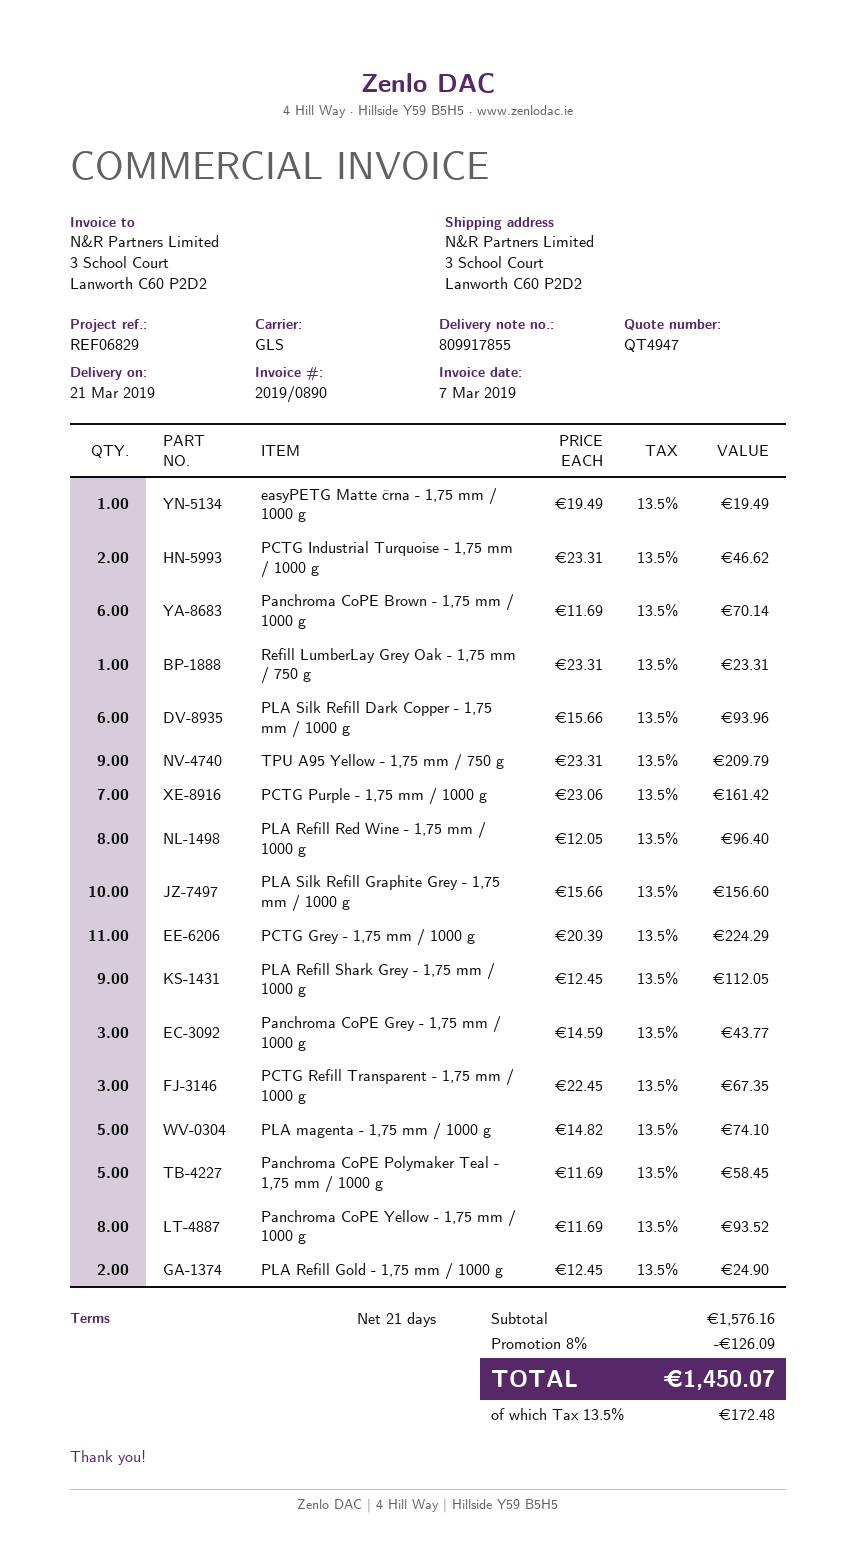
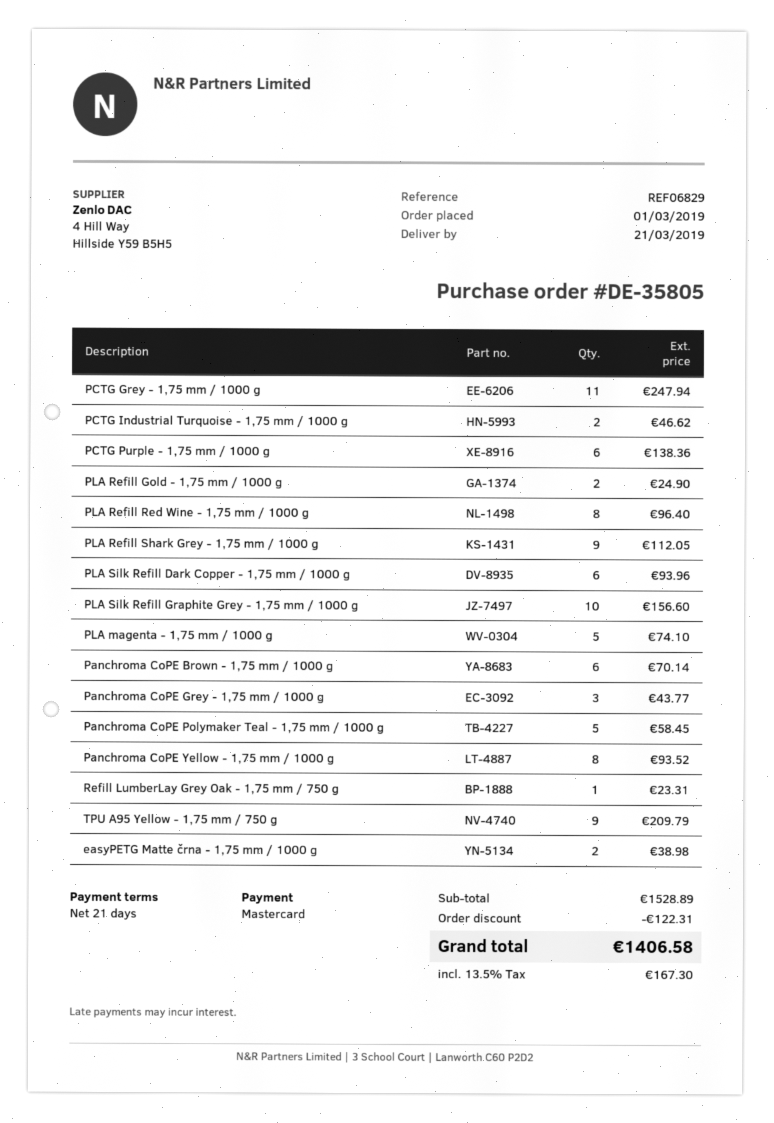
easyPETG Matte črna - 1,75 mm / 1000 g: 1 for 19.49 -> 2 for 38.98
PCTG Purple - 1,75 mm / 1000 g: 7 for 161.42 -> 6 for 138.36
PCTG Grey - 1,75 mm / 1000 g: 11 for 224.29 -> 11 for 247.94
PCTG Refill Transparent - 1,75 mm / 1000 g: 3 for 67.35 -> none
subtotal: 1576.16 -> 1528.89
discount: 126.09 -> 122.31
tax: 13.5% = 172.48 -> 13.5% = 167.30
total: 1450.07 -> 1406.58

